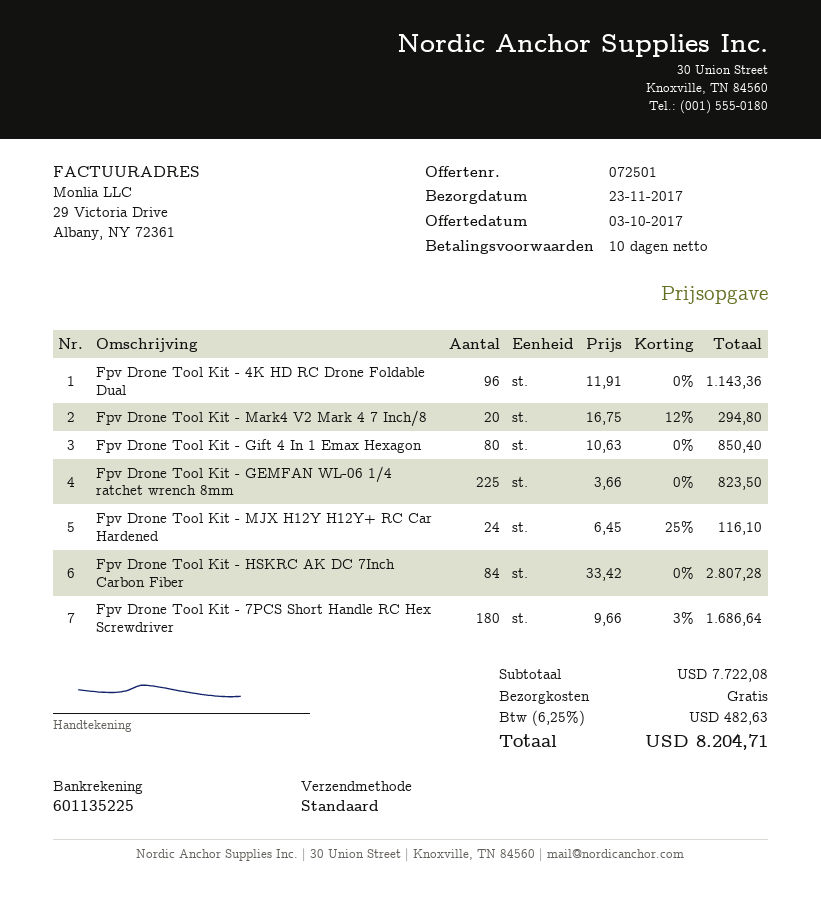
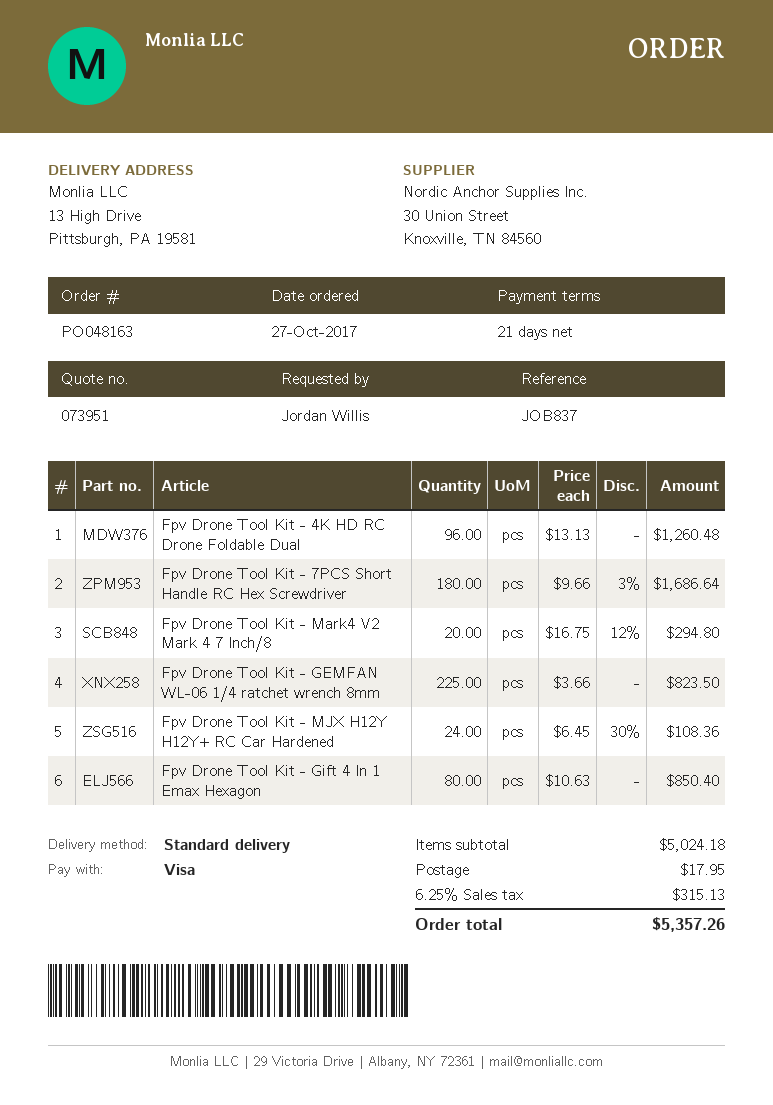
quote number: 072501 -> 073951
payment terms: 10 days -> 21 days
Fpv Drone Tool Kit - 4K HD RC Drone Foldable Dual: 96 x 11.91 = 1143.36 -> 96 x 13.13 = 1260.48
Fpv Drone Tool Kit - MJX H12Y H12Y+ RC Car Hardened: 24 x 6.45 - 25% = 116.10 -> 24 x 6.45 - 30% = 108.36
Fpv Drone Tool Kit - HSKRC AK DC 7Inch Carbon Fiber: 84 x 33.42 = 2807.28 -> none
subtotal: 7722.08 -> 5024.18
shipping: 0.00 -> 17.95
tax: 6.25% = 482.63 -> 6.25% = 315.13
total: 8204.71 -> 5357.26

